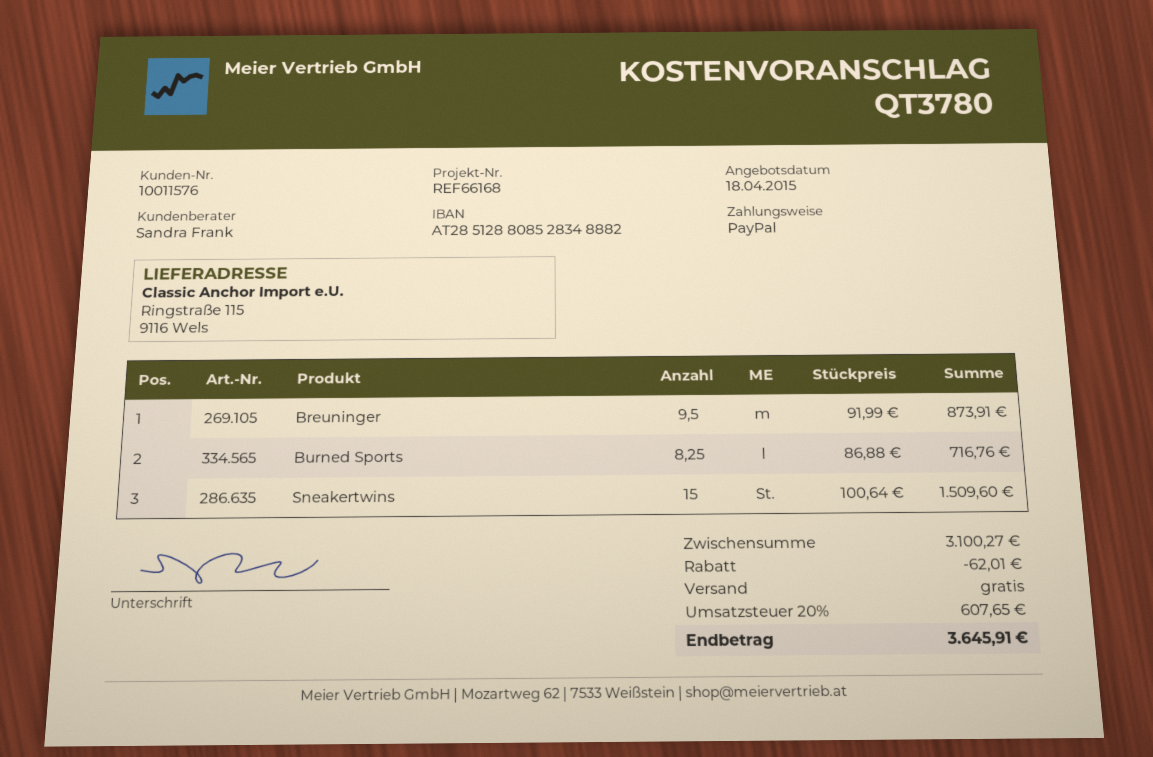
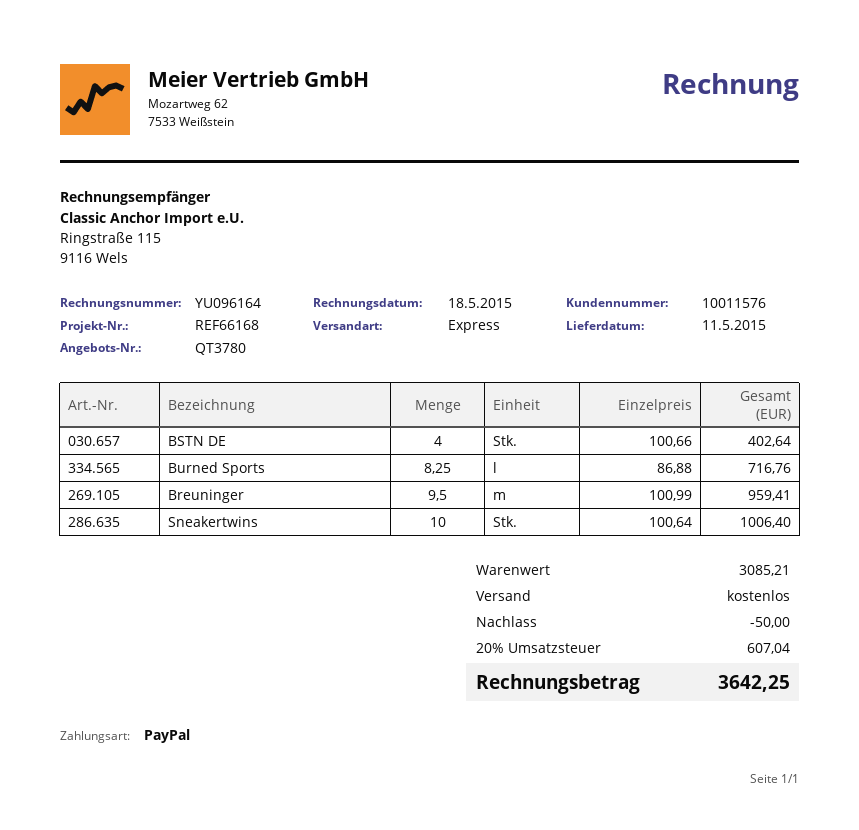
Breuninger: 9.5 x 91.99 = 873.91 -> 9.5 x 100.99 = 959.41
Sneakertwins: 15 x 100.64 = 1509.60 -> 10 x 100.64 = 1006.40
BSTN DE: none -> 4 x 100.66 = 402.64
subtotal: 3100.27 -> 3085.21
discount: 62.01 -> 50.00
tax: 20% = 607.65 -> 20% = 607.04
total: 3645.91 -> 3642.25

